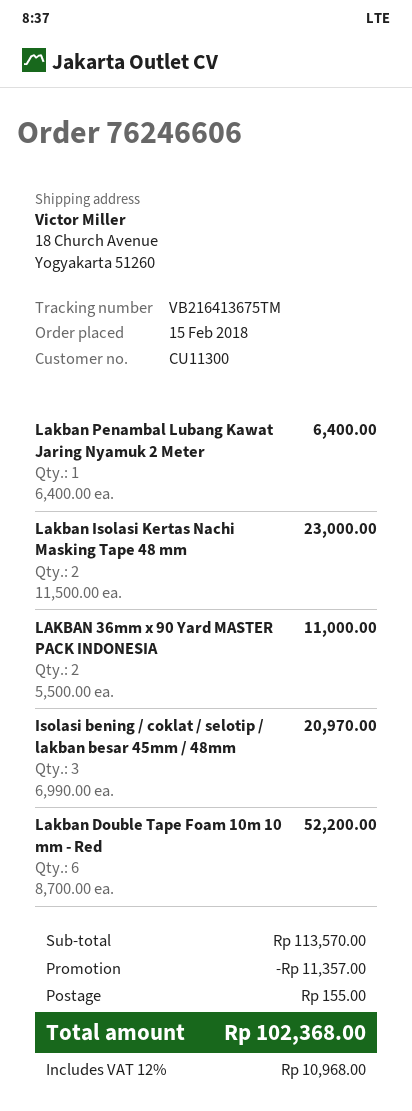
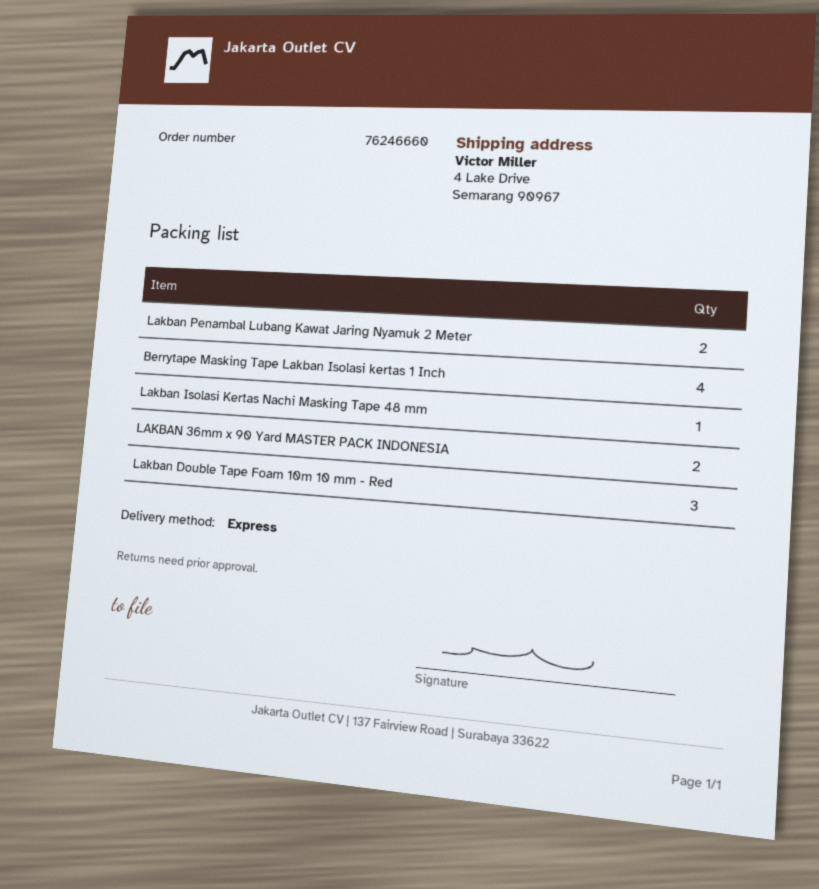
order number: 76246606 -> 76246660
ship to: 18 Church Avenue, Yogyakarta 51260 -> 4 Lake Drive, Semarang 90967
Lakban Penambal Lubang Kawat Jaring Nyamuk 2 Meter: 1 -> 2
Lakban Isolasi Kertas Nachi Masking Tape 48 mm: 2 -> 1
Isolasi bening / coklat / selotip / lakban besar 45mm / 48mm: 3 -> none
Lakban Double Tape Foam 10m 10 mm - Red: 6 -> 3
Berrytape Masking Tape Lakban Isolasi kertas 1 Inch: none -> 4

